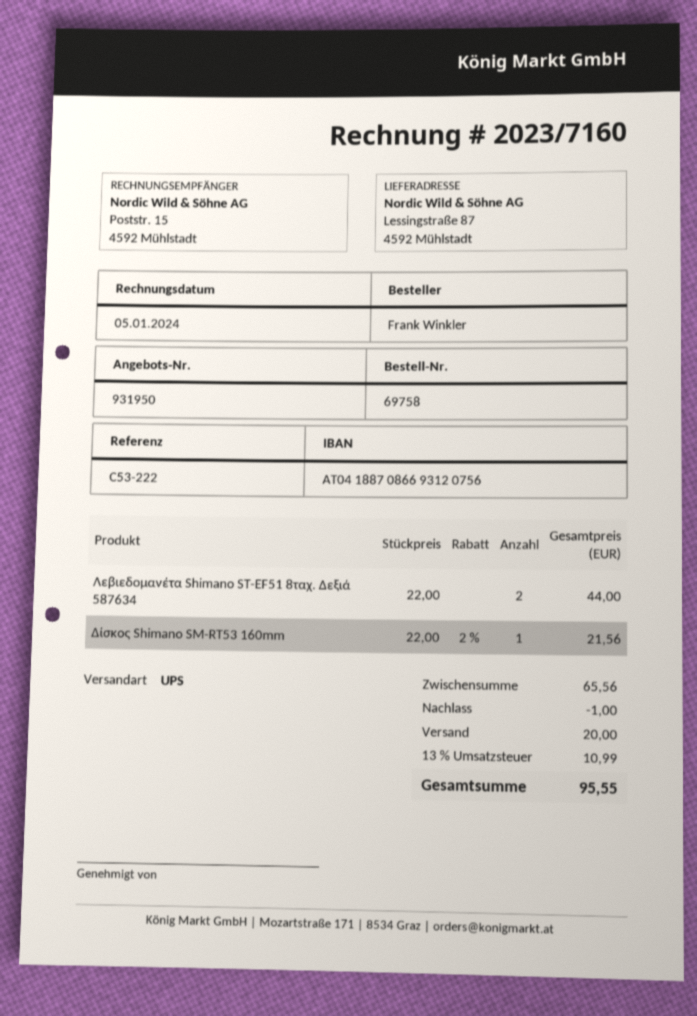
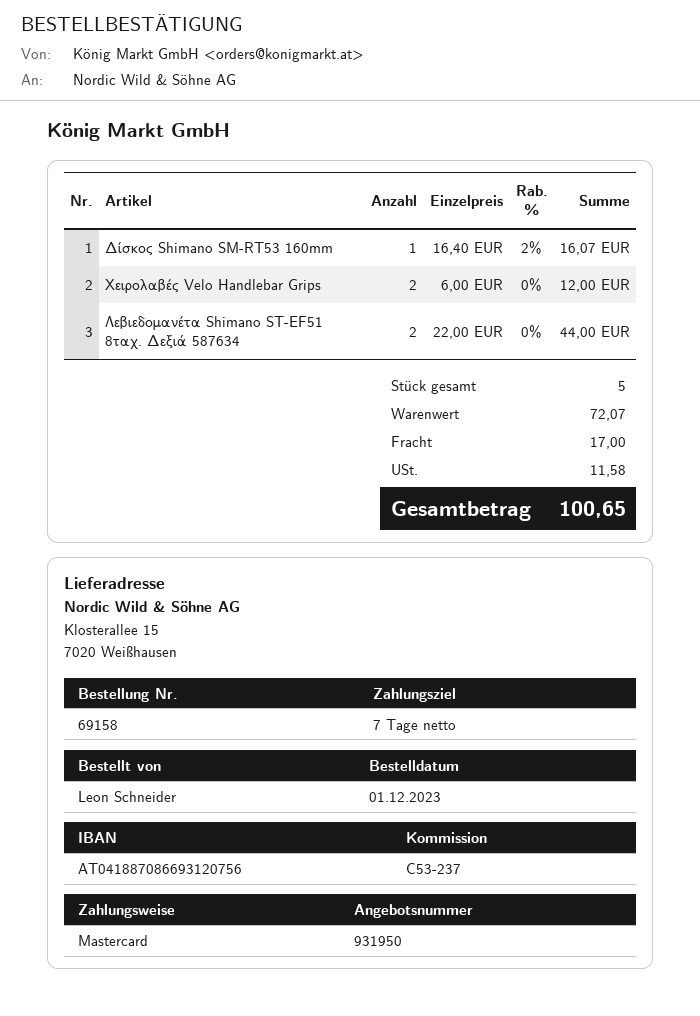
order number: 69758 -> 69158
reference: C53-222 -> C53-237
ordered by: Frank Winkler -> Leon Schneider
ship to: Lessingstraße 87, 4592 Mühlstadt -> Klosterallee 15, 7020 Weißhausen
Δίσκος Shimano SM-RT53 160mm: 1 x 22.00 - 2% = 21.56 -> 1 x 16.40 - 2% = 16.07
Χειρολαβές Velo Handlebar Grips: none -> 2 x 6.00 = 12.00
subtotal: 65.56 -> 72.07
discount: 1.00 -> none
shipping: 20.00 -> 17.00
tax: 10.99 -> 11.58
total: 95.55 -> 100.65

